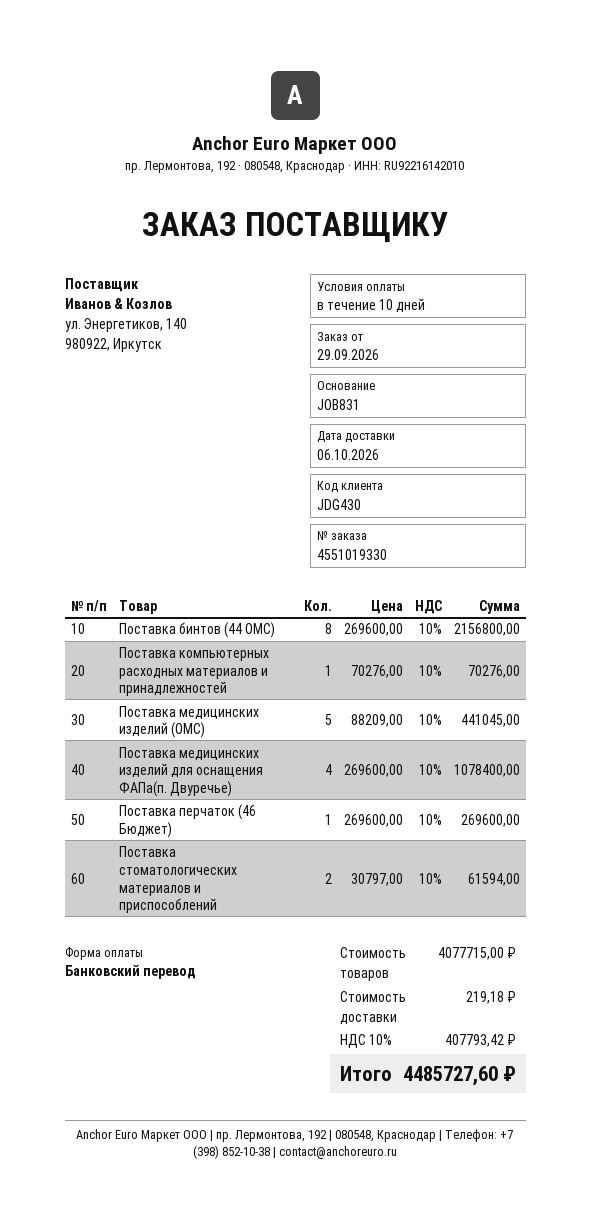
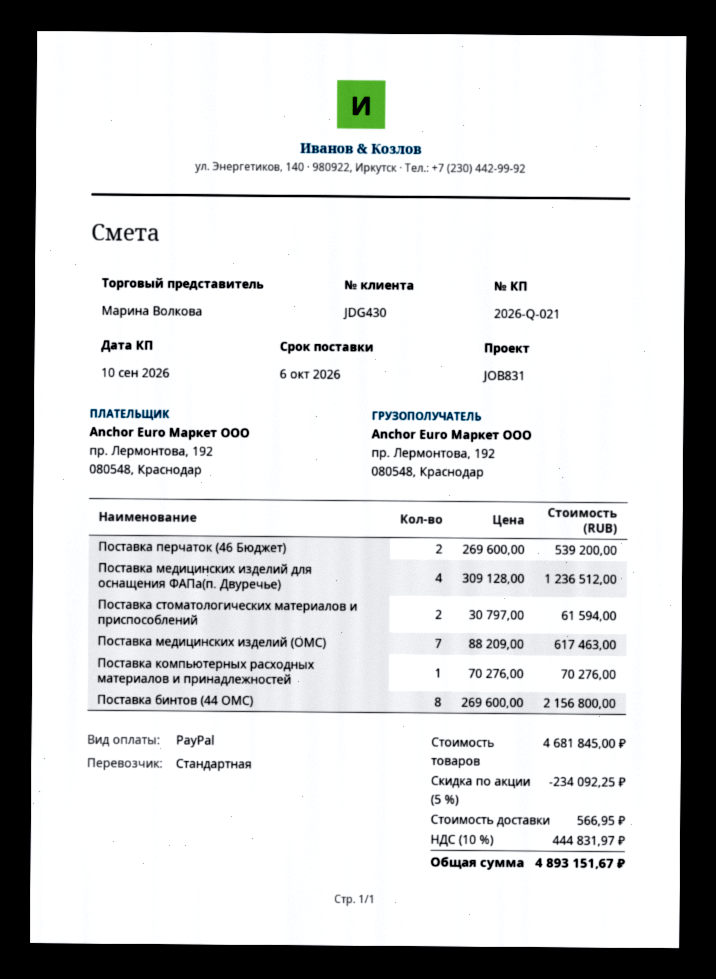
payment method: bank transfer -> PayPal
Поставка медицинских изделий (ОМС): 5 x 88209.00 = 441045.00 -> 7 x 88209.00 = 617463.00
Поставка медицинских изделий для оснащения ФАПа(п. Двуречье): 4 x 269600.00 = 1078400.00 -> 4 x 309128.00 = 1236512.00
Поставка перчаток (46 Бюджет): 1 x 269600.00 = 269600.00 -> 2 x 269600.00 = 539200.00
subtotal: 4077715.00 -> 4681845.00
discount: none -> 5% = 234092.25
shipping: 219.18 -> 566.95
tax: 10% = 407793.42 -> 10% = 444831.97
total: 4485727.60 -> 4893151.67

